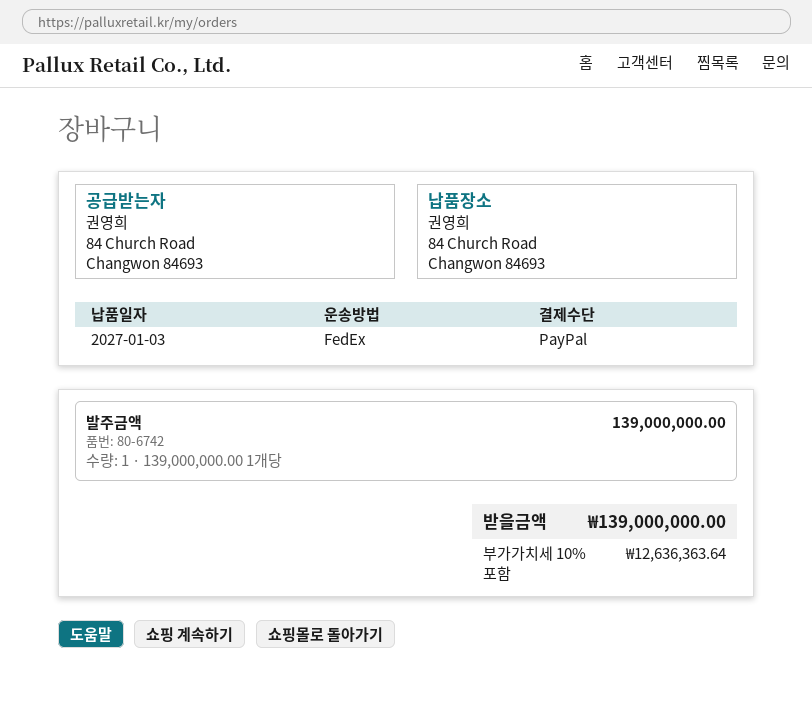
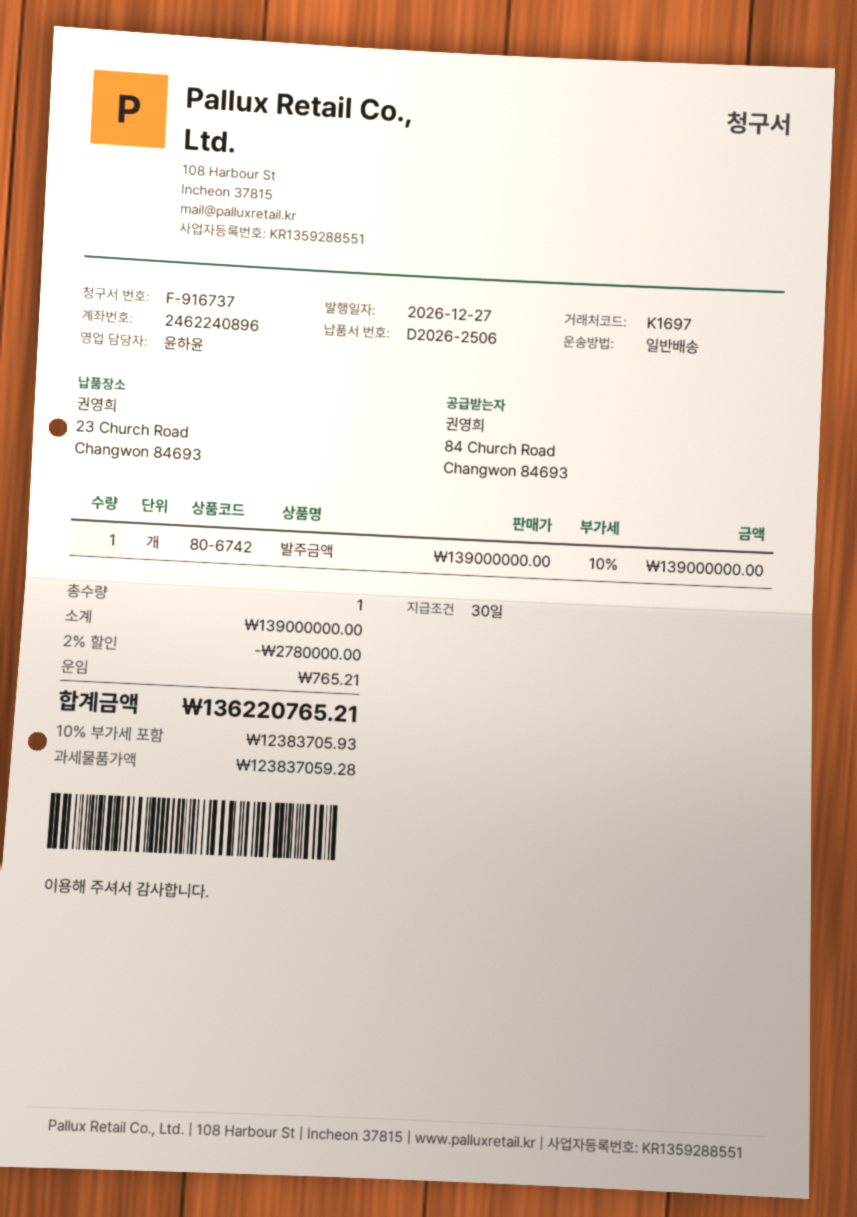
shipping method: FedEx -> standard
ship to: 84 Church Road, Changwon 84693 -> 23 Church Road, Changwon 84693
discount: none -> 2% = 2780000.00
shipping: none -> 765.21
tax: 10% = 12636363.64 -> 10% = 12383705.93
total: 139000000.00 -> 136220765.21

